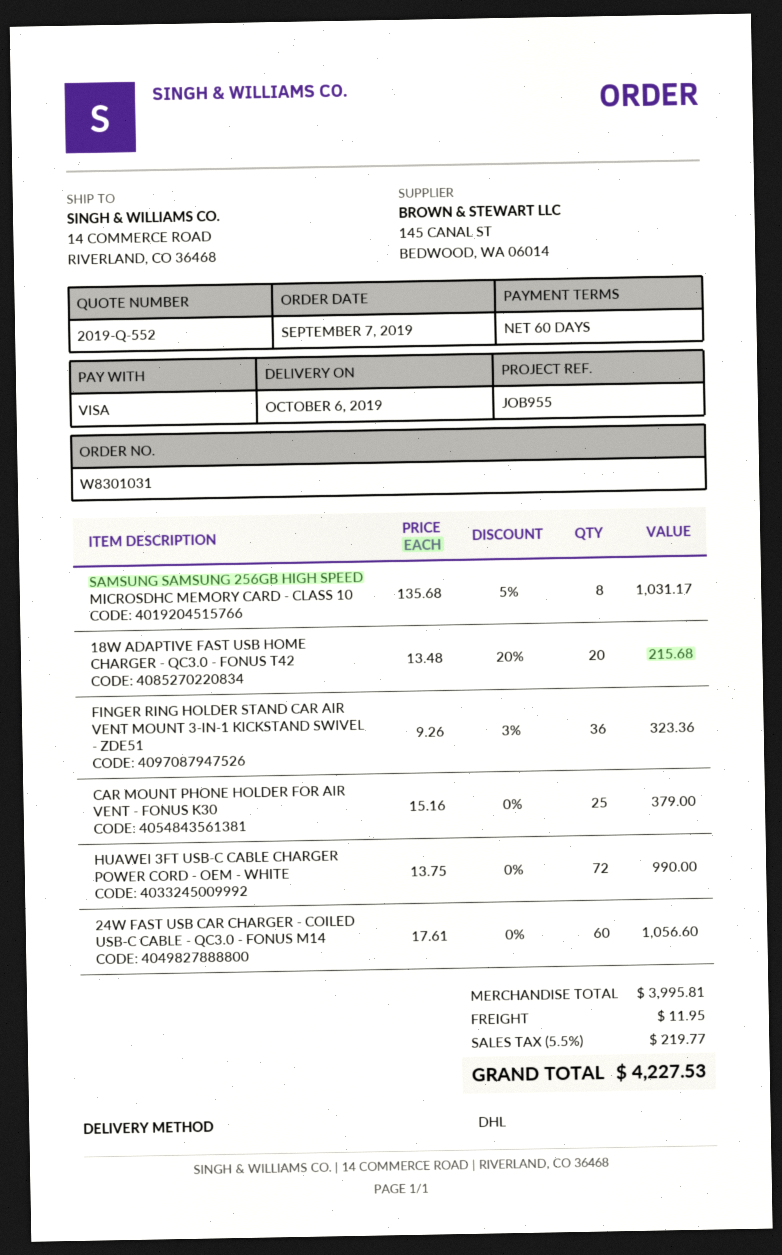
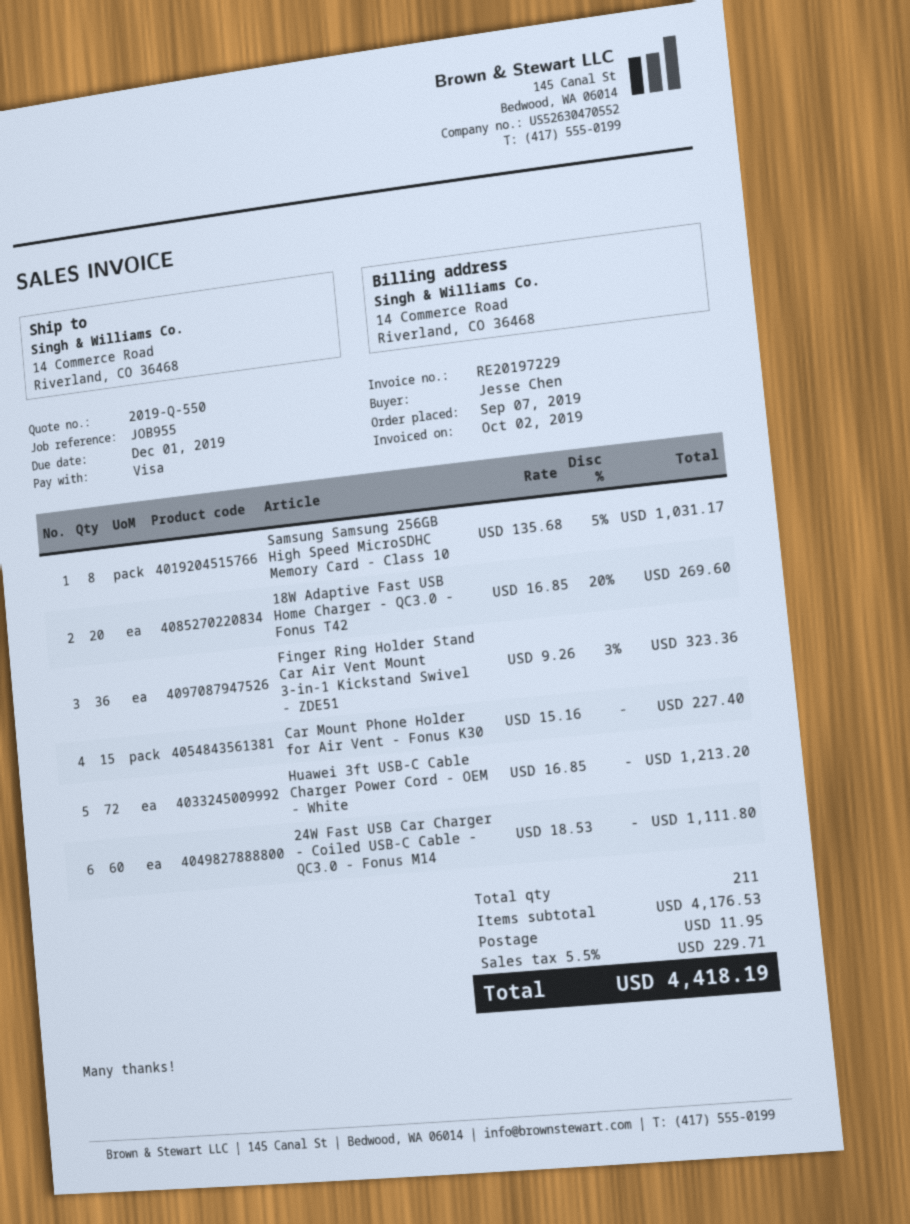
quote number: 2019-Q-552 -> 2019-Q-550
18W ADAPTIVE FAST USB HOME CHARGER - QC3.0 - FONUS T42: 20 x 13.48 - 20% = 215.68 -> 20 x 16.85 - 20% = 269.60
CAR MOUNT PHONE HOLDER FOR AIR VENT - FONUS K30: 25 x 15.16 = 379.00 -> 15 x 15.16 = 227.40
HUAWEI 3FT USB-C CABLE CHARGER POWER CORD - OEM - WHITE: 72 x 13.75 = 990.00 -> 72 x 16.85 = 1213.20
24W FAST USB CAR CHARGER - COILED USB-C CABLE - QC3.0 - FONUS M14: 60 x 17.61 = 1056.60 -> 60 x 18.53 = 1111.80
subtotal: 3995.81 -> 4176.53
tax: 5.5% = 219.77 -> 5.5% = 229.71
total: 4227.53 -> 4418.19

